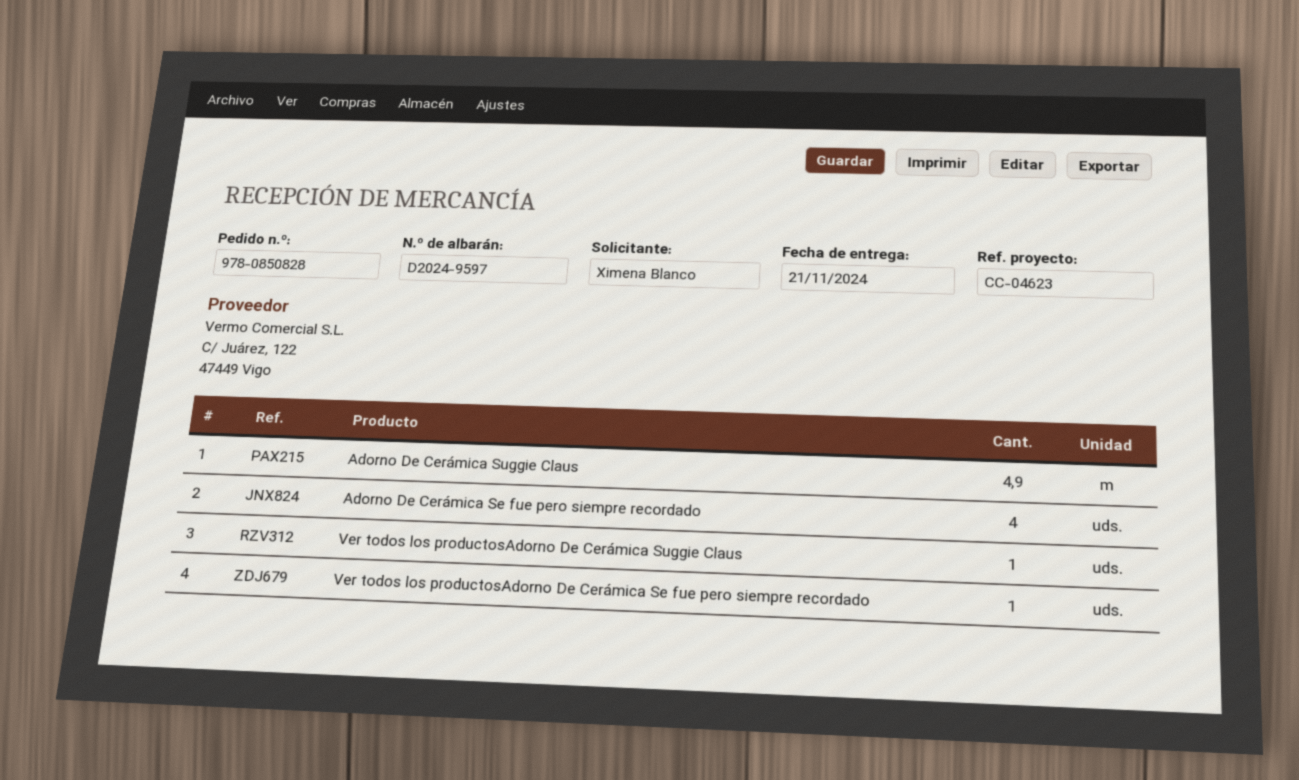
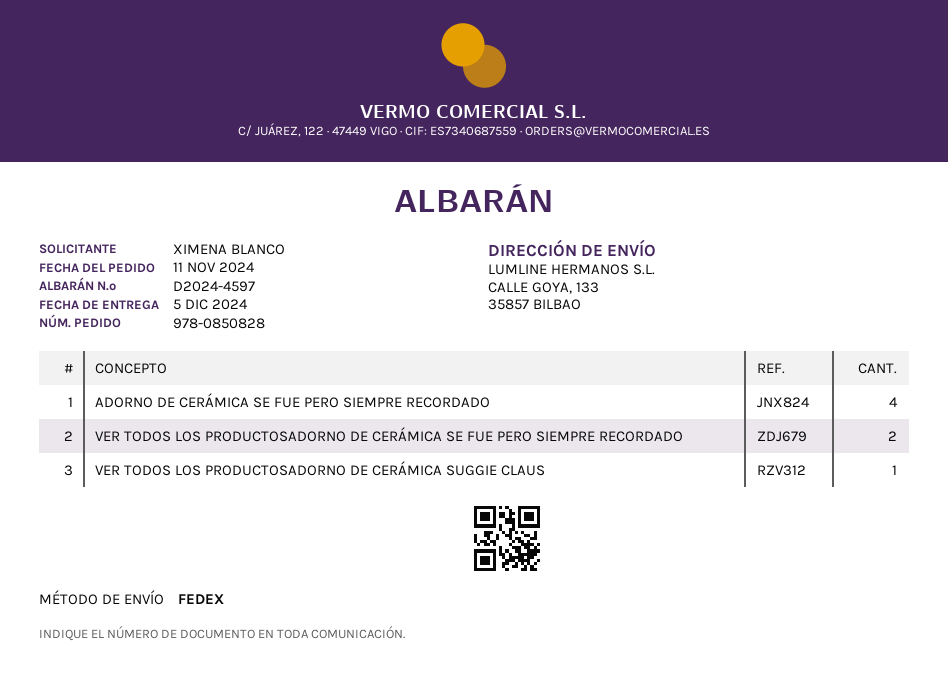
delivery note number: D2024-9597 -> D2024-4597
delivery date: 2024-11-21 -> 2024-12-05
Adorno De Cerámica Suggie Claus: 4.9 -> none
Ver todos los productosAdorno De Cerámica Se fue pero siempre recordado: 1 -> 2

